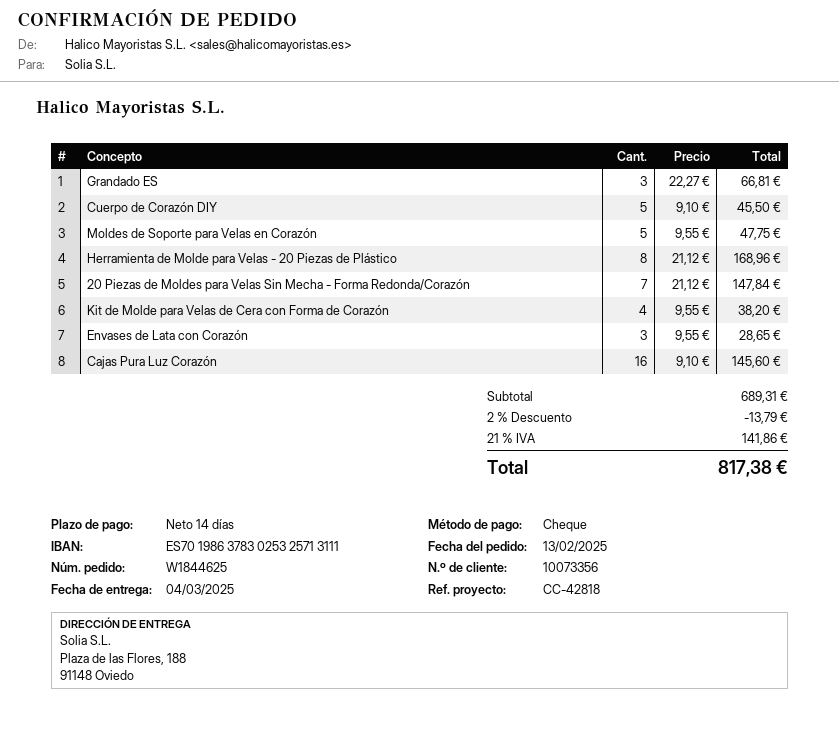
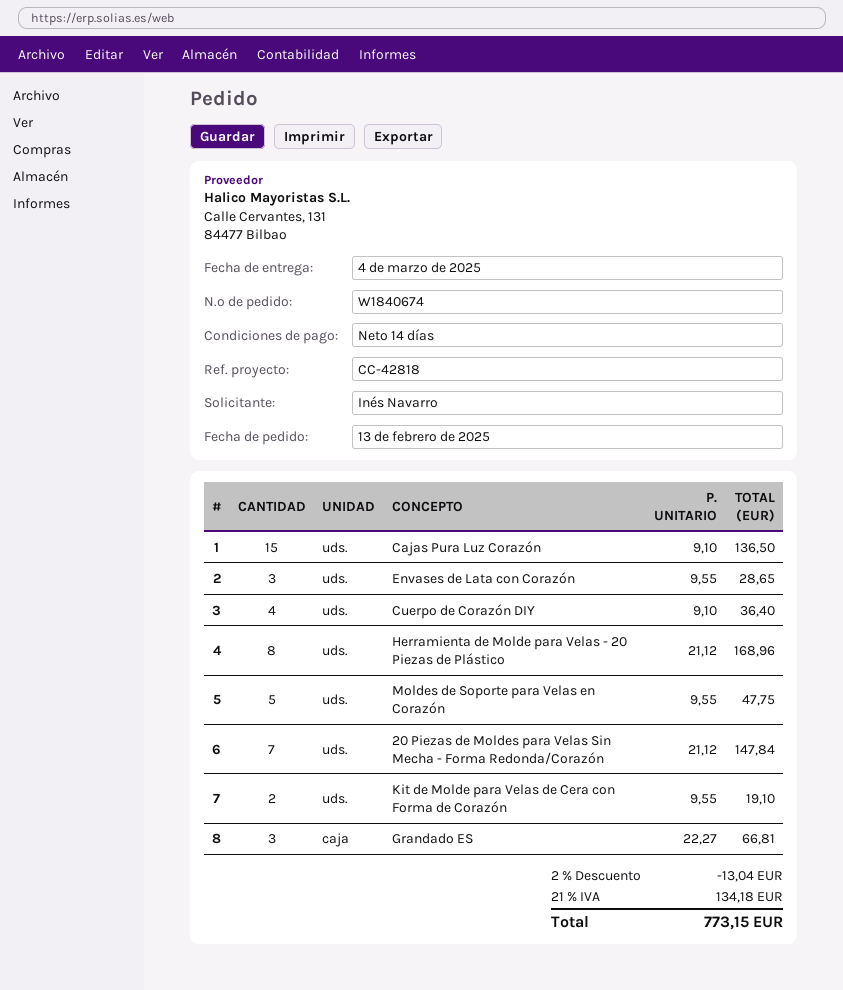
order number: W1844625 -> W1840674
Cuerpo de Corazón DIY: 5 x 9.10 = 45.50 -> 4 x 9.10 = 36.40
Kit de Molde para Velas de Cera con Forma de Corazón: 4 x 9.55 = 38.20 -> 2 x 9.55 = 19.10
Cajas Pura Luz Corazón: 16 x 9.10 = 145.60 -> 15 x 9.10 = 136.50
discount: 2% = 13.79 -> 2% = 13.04
tax: 21% = 141.86 -> 21% = 134.18
total: 817.38 -> 773.15

